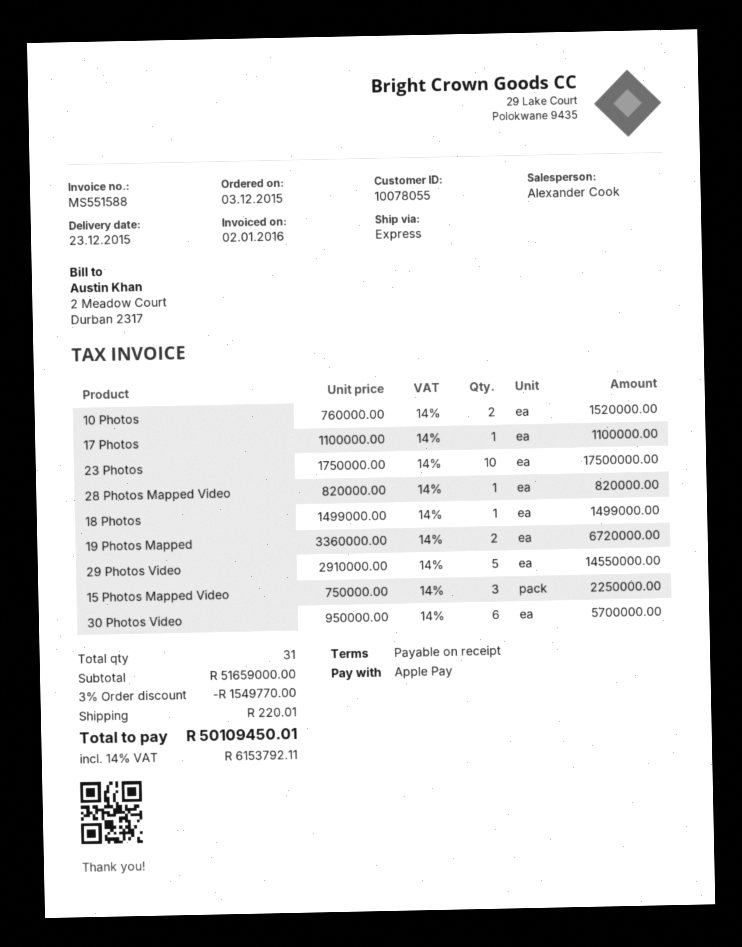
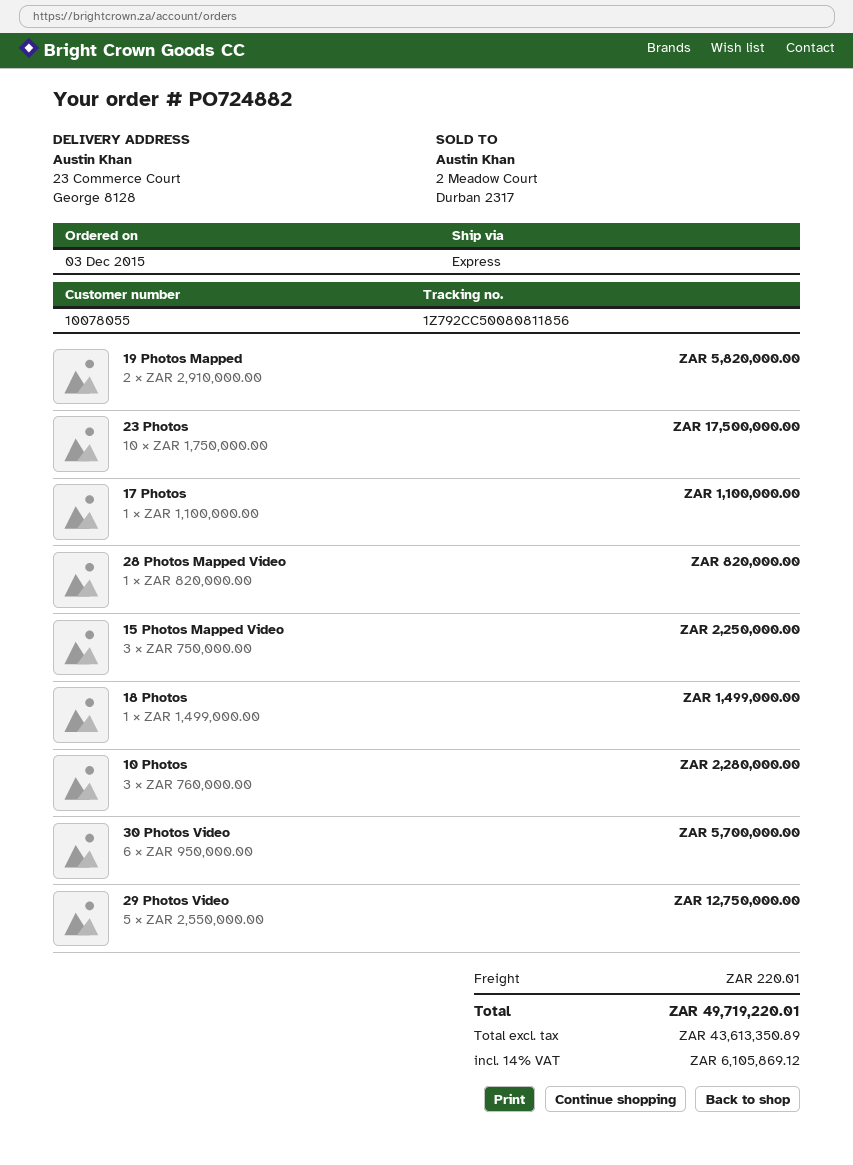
10 Photos: 2 x 760000.00 = 1520000.00 -> 3 x 760000.00 = 2280000.00
19 Photos Mapped: 2 x 3360000.00 = 6720000.00 -> 2 x 2910000.00 = 5820000.00
29 Photos Video: 5 x 2910000.00 = 14550000.00 -> 5 x 2550000.00 = 12750000.00
discount: 3% = 1549770.00 -> none
tax: 14% = 6153792.11 -> 14% = 6105869.12
total: 50109450.01 -> 49719220.01

